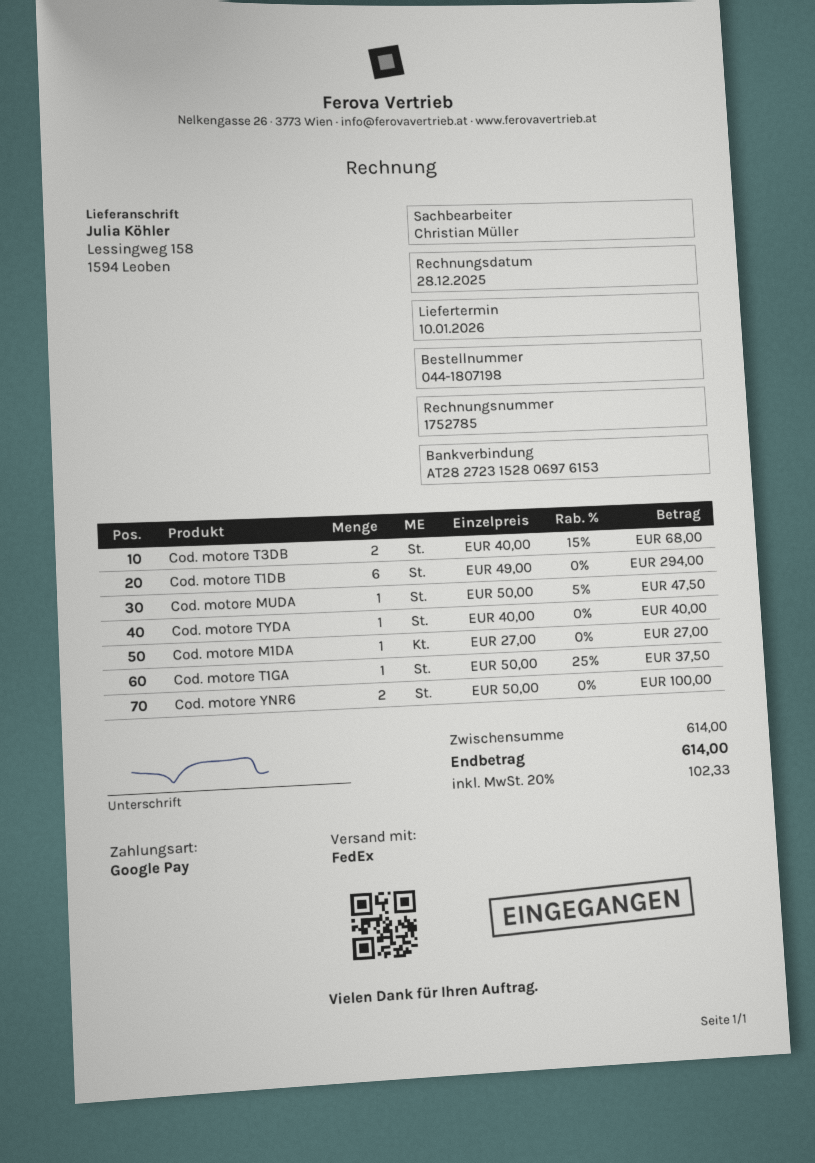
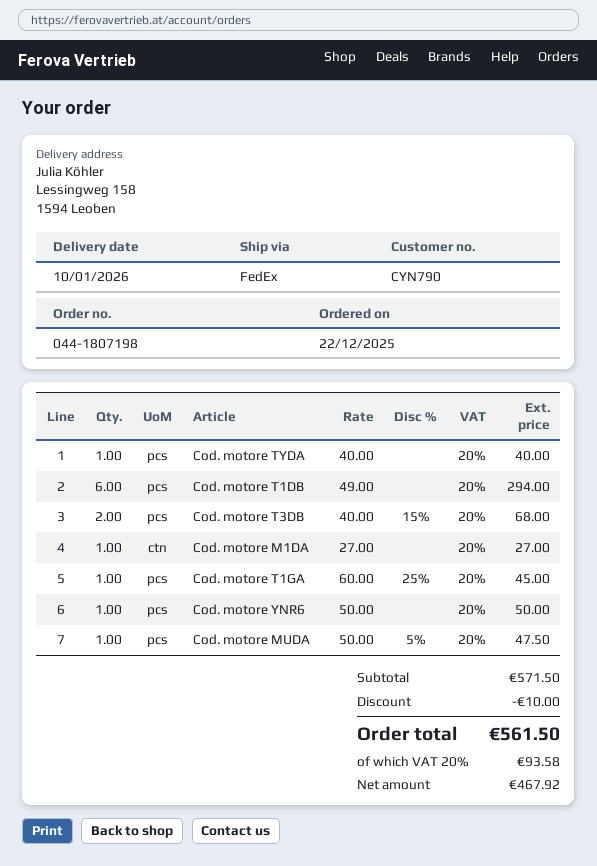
Cod. motore T1GA: 1 x 50.00 - 25% = 37.50 -> 1 x 60.00 - 25% = 45.00
Cod. motore YNR6: 2 x 50.00 = 100.00 -> 1 x 50.00 = 50.00
subtotal: 614.00 -> 571.50
discount: none -> 10.00
tax: 20% = 102.33 -> 20% = 93.58
total: 614.00 -> 561.50

